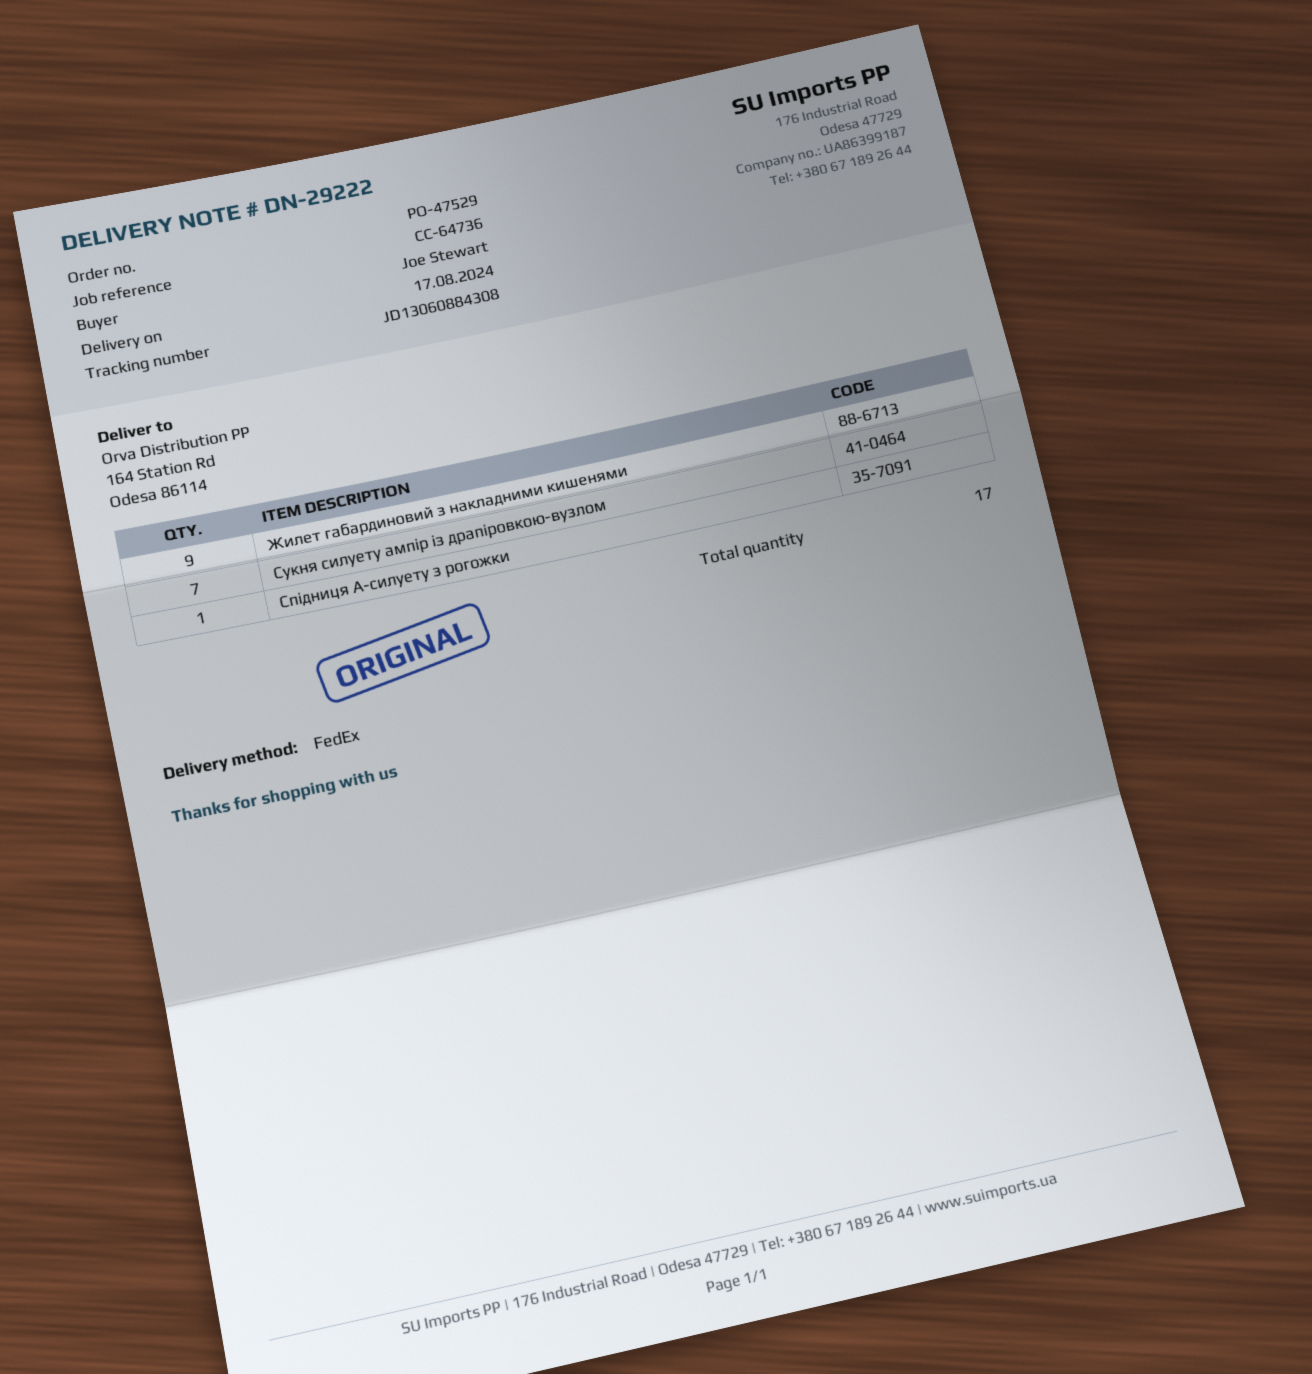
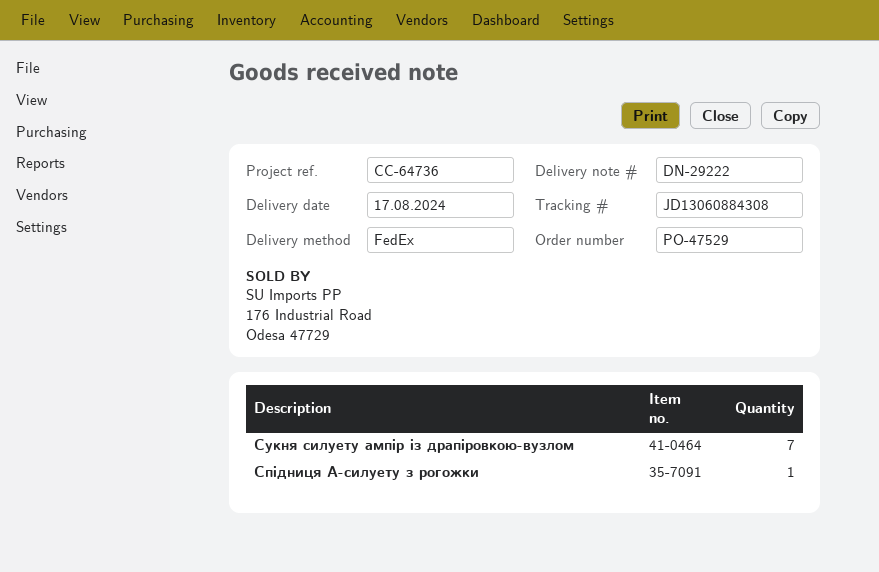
Жилет габардиновий з накладними кишенями: 9 -> none

